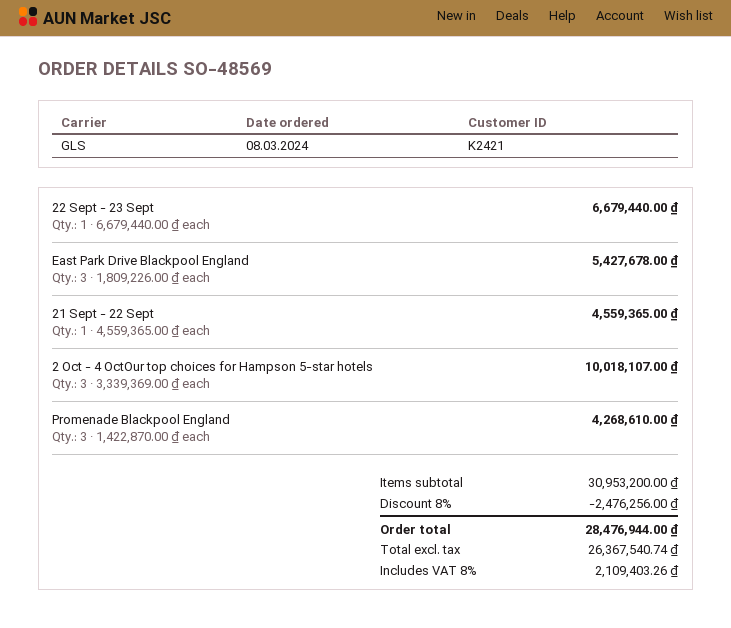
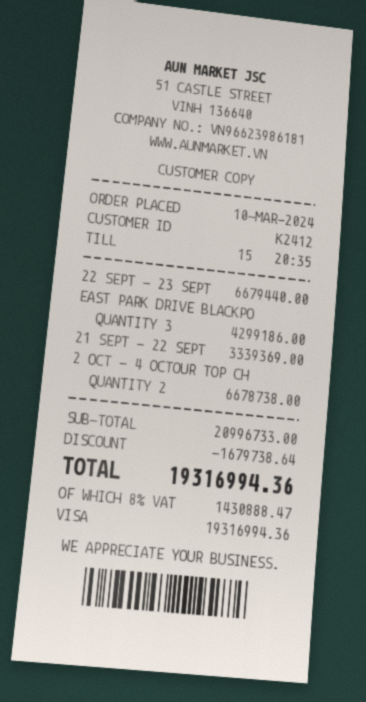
order date: 2024-03-08 -> 2024-03-10
customer number: K2421 -> K2412
East Park Drive Blackpool England: 3 for 5427678.00 -> 3 for 4299186.00
21 Sept - 22 Sept: 1 for 4559365.00 -> 1 for 3339369.00
2 Oct - 4 OctOur top choices for Hampson 5-star hotels: 3 for 10018107.00 -> 2 for 6678738.00
Promenade Blackpool England: 3 for 4268610.00 -> none
subtotal: 30953200.00 -> 20996733.00
discount: 2476256.00 -> 1679738.64
tax: 8% = 2109403.26 -> 8% = 1430888.47
total: 28476944.00 -> 19316994.36

